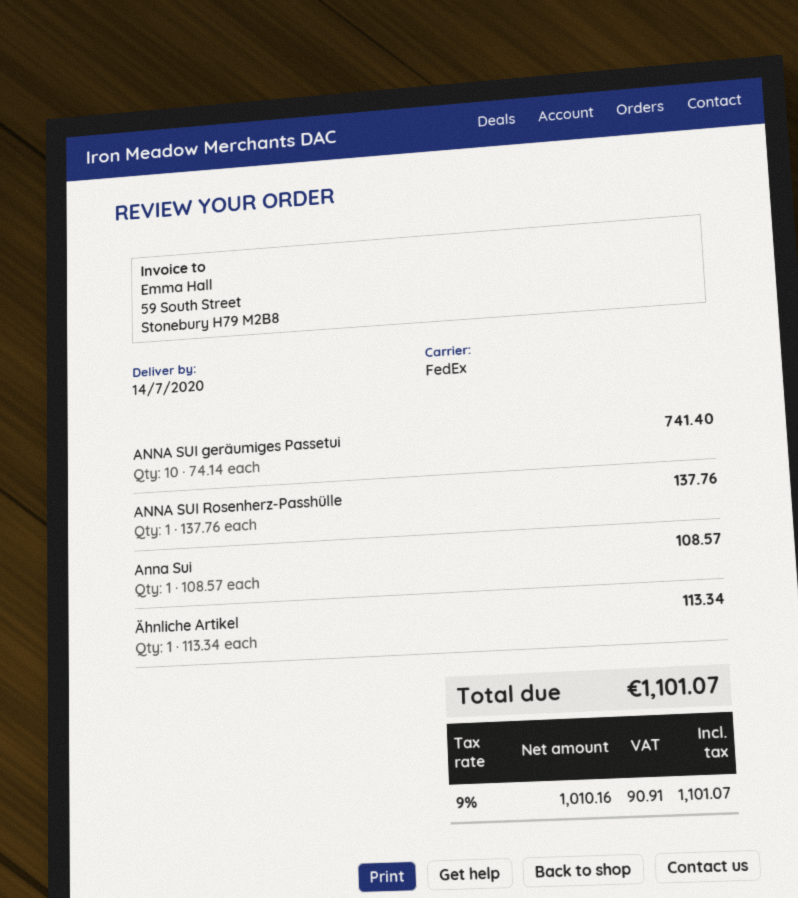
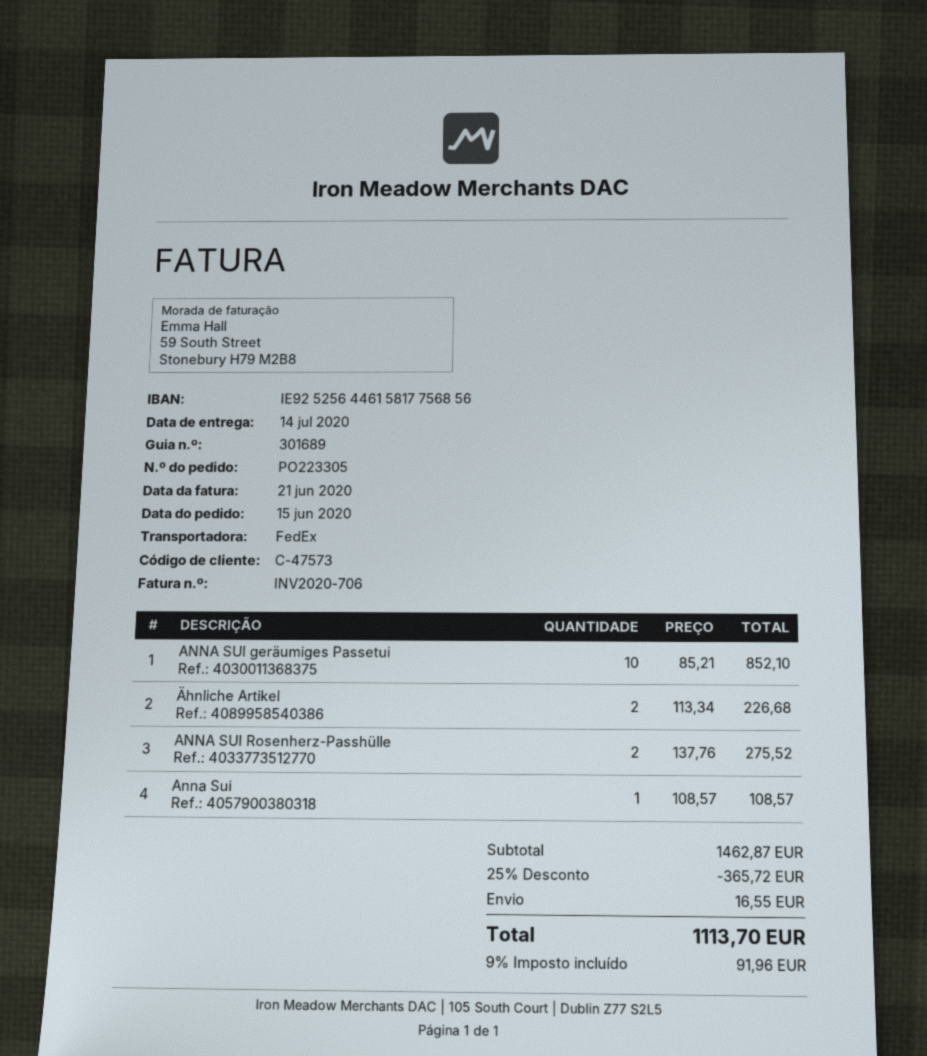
ANNA SUI geräumiges Passetui: 10 x 74.14 = 741.40 -> 10 x 85.21 = 852.10
ANNA SUI Rosenherz-Passhülle: 1 x 137.76 = 137.76 -> 2 x 137.76 = 275.52
Ähnliche Artikel: 1 x 113.34 = 113.34 -> 2 x 113.34 = 226.68
discount: none -> 25% = 365.72
shipping: none -> 16.55
tax: 9% = 90.91 -> 9% = 91.96
total: 1101.07 -> 1113.70

